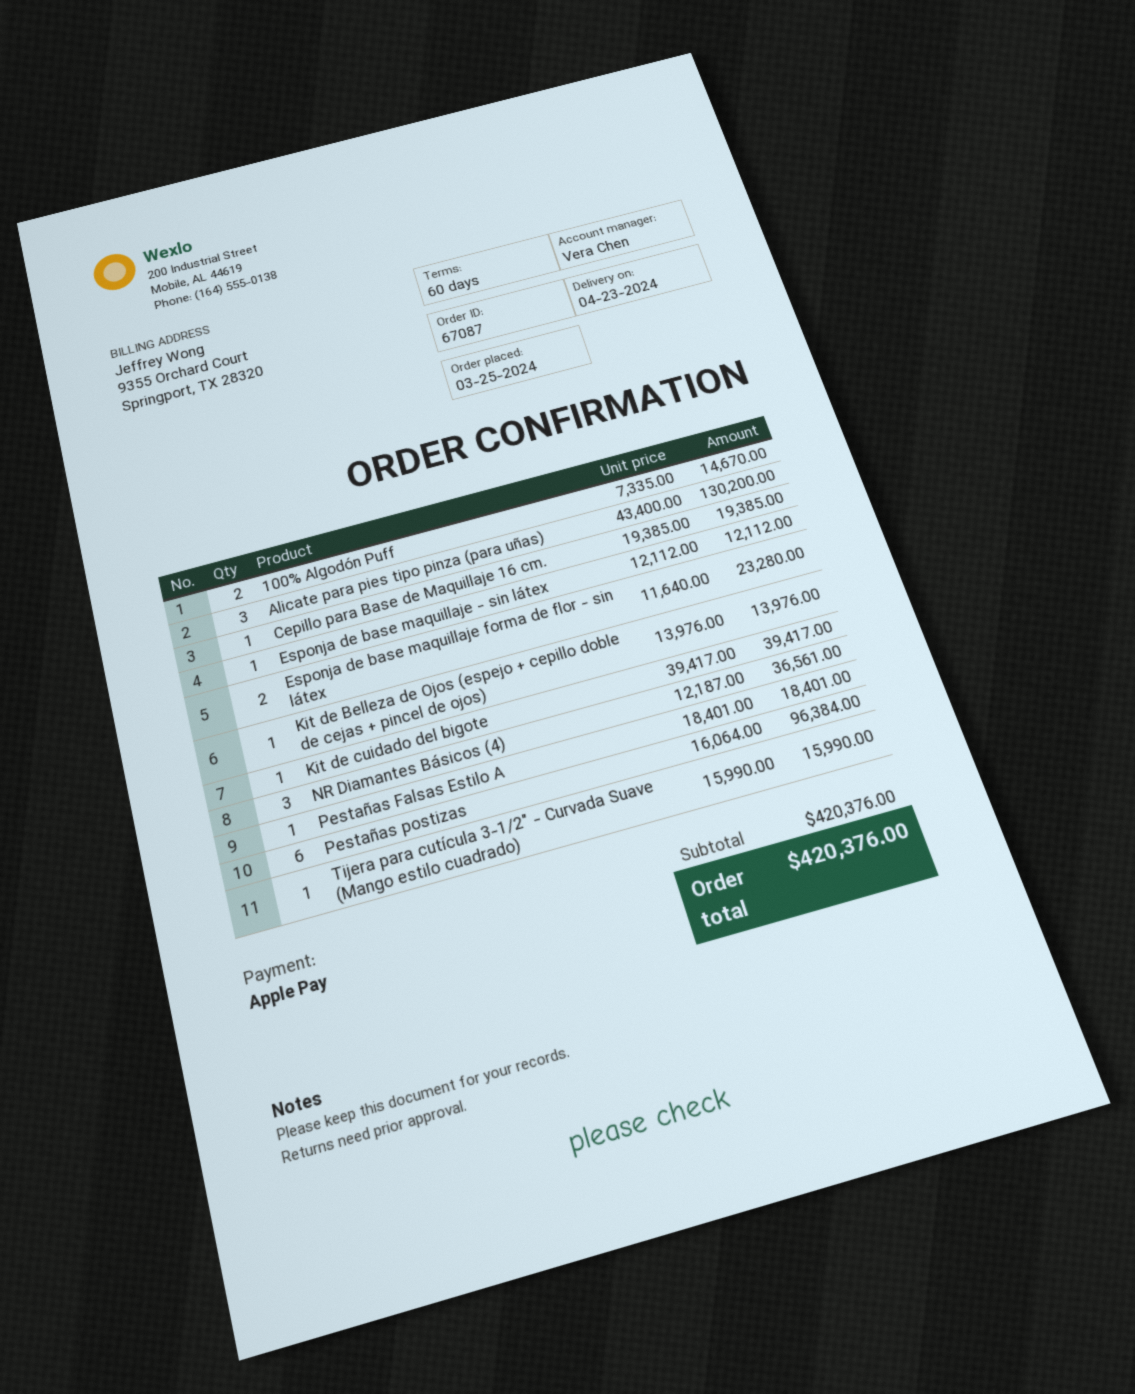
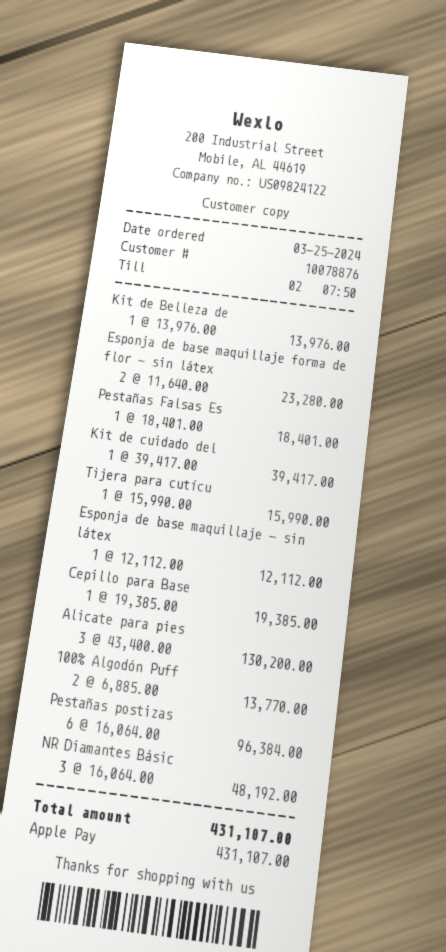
100% Algodón Puff: 2 x 7335.00 = 14670.00 -> 2 x 6885.00 = 13770.00
NR Diamantes Básicos (4): 3 x 12187.00 = 36561.00 -> 3 x 16064.00 = 48192.00
total: 420376.00 -> 431107.00

